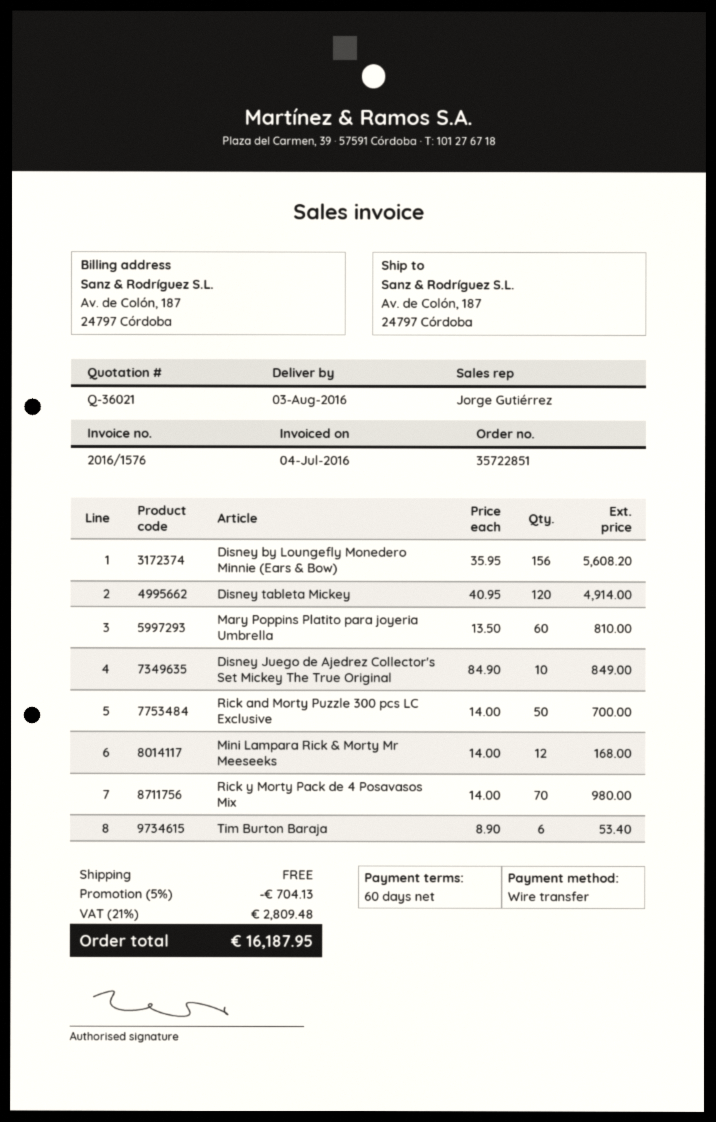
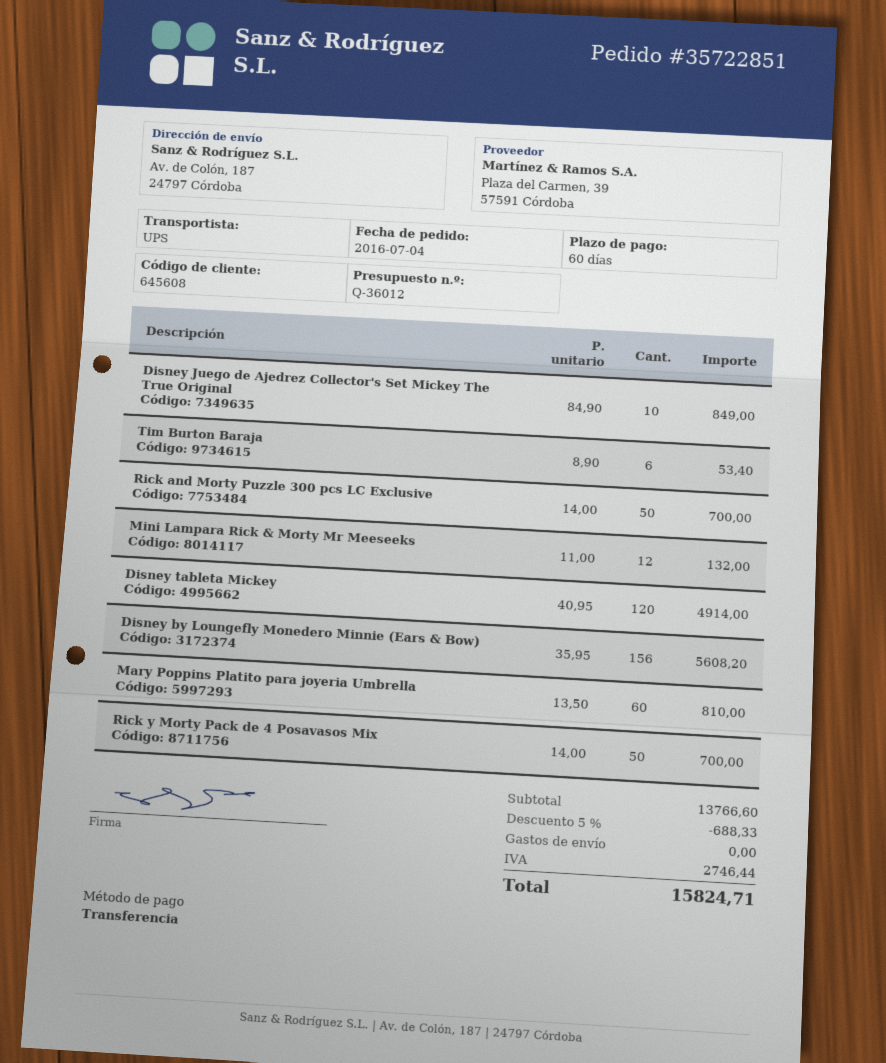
quote number: Q-36021 -> Q-36012
Mini Lampara Rick & Morty Mr Meeseeks: 12 x 14.00 = 168.00 -> 12 x 11.00 = 132.00
Rick y Morty Pack de 4 Posavasos Mix: 70 x 14.00 = 980.00 -> 50 x 14.00 = 700.00
discount: 5% = 704.13 -> 5% = 688.33
tax: 2809.48 -> 2746.44
total: 16187.95 -> 15824.71

